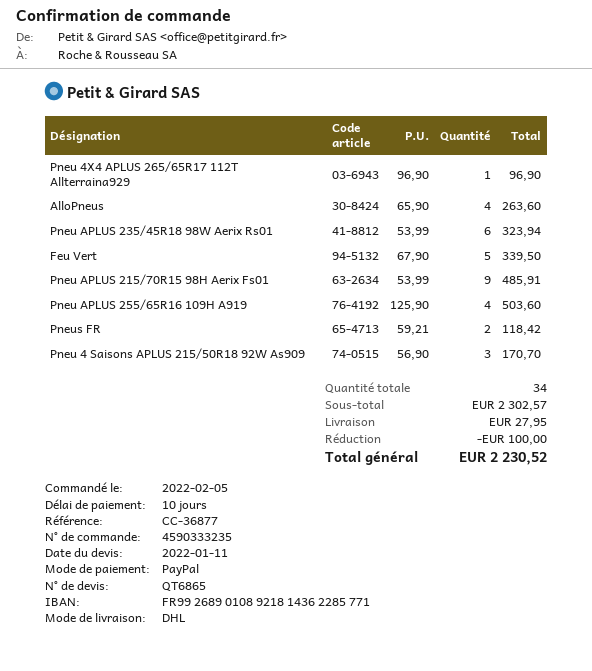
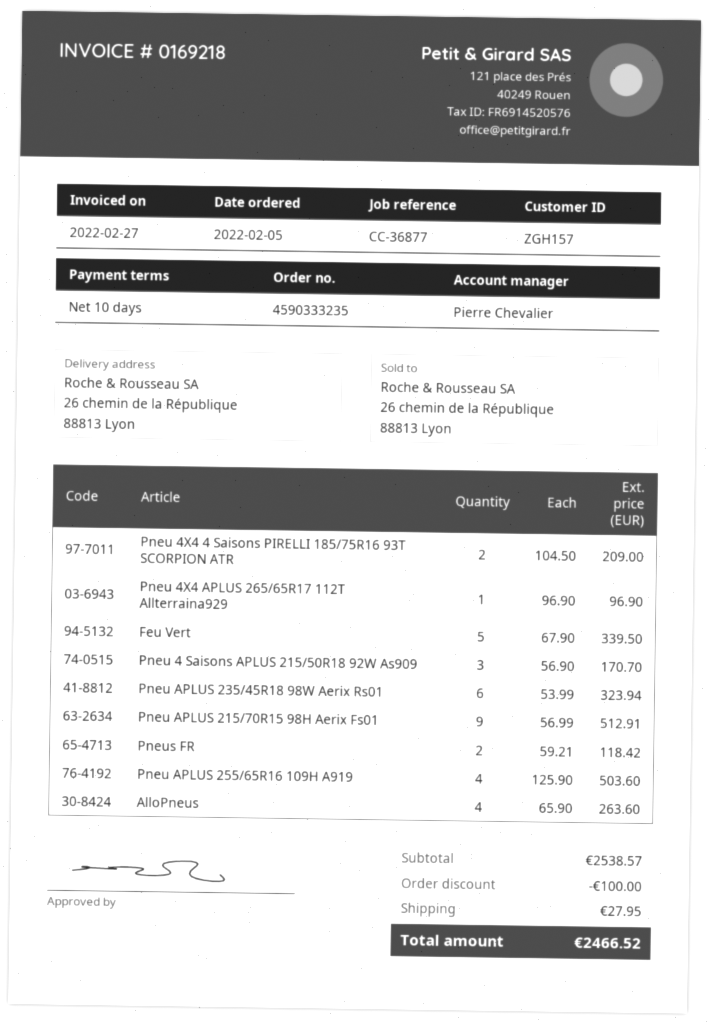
Pneu APLUS 215/70R15 98H Aerix Fs01: 9 x 53.99 = 485.91 -> 9 x 56.99 = 512.91
Pneu 4X4 4 Saisons PIRELLI 185/75R16 93T SCORPION ATR: none -> 2 x 104.50 = 209.00
subtotal: 2302.57 -> 2538.57
total: 2230.52 -> 2466.52

